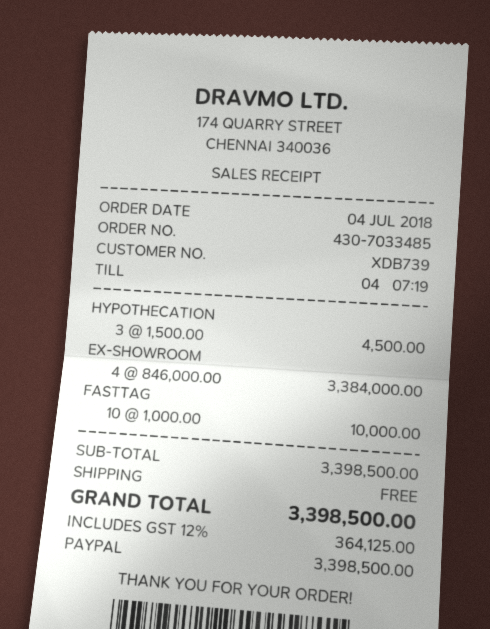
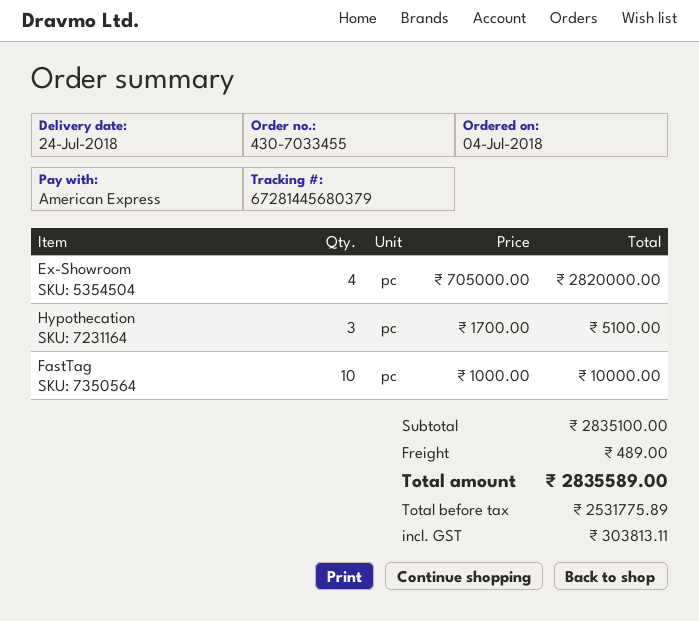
order number: 430-7033485 -> 430-7033455
payment method: PayPal -> American Express
HYPOTHECATION: 3 x 1500.00 = 4500.00 -> 3 x 1700.00 = 5100.00
EX-SHOWROOM: 4 x 846000.00 = 3384000.00 -> 4 x 705000.00 = 2820000.00
subtotal: 3398500.00 -> 2835100.00
shipping: 0.00 -> 489.00
tax: 364125.00 -> 303813.11
total: 3398500.00 -> 2835589.00

